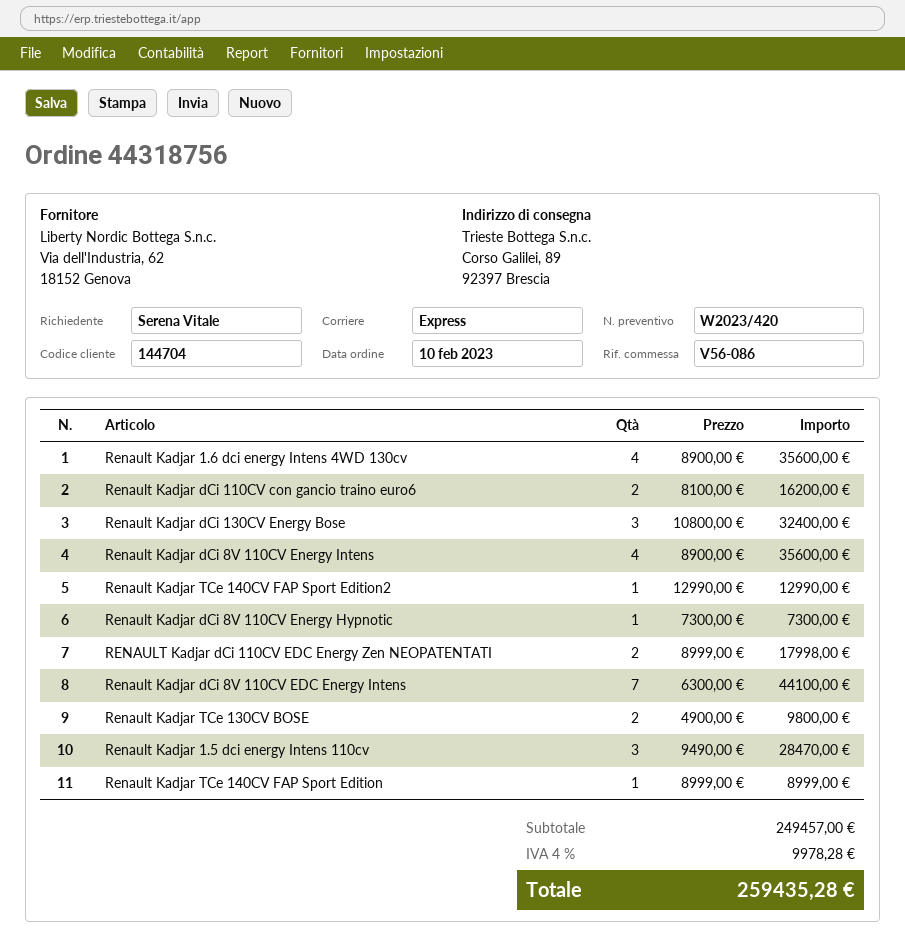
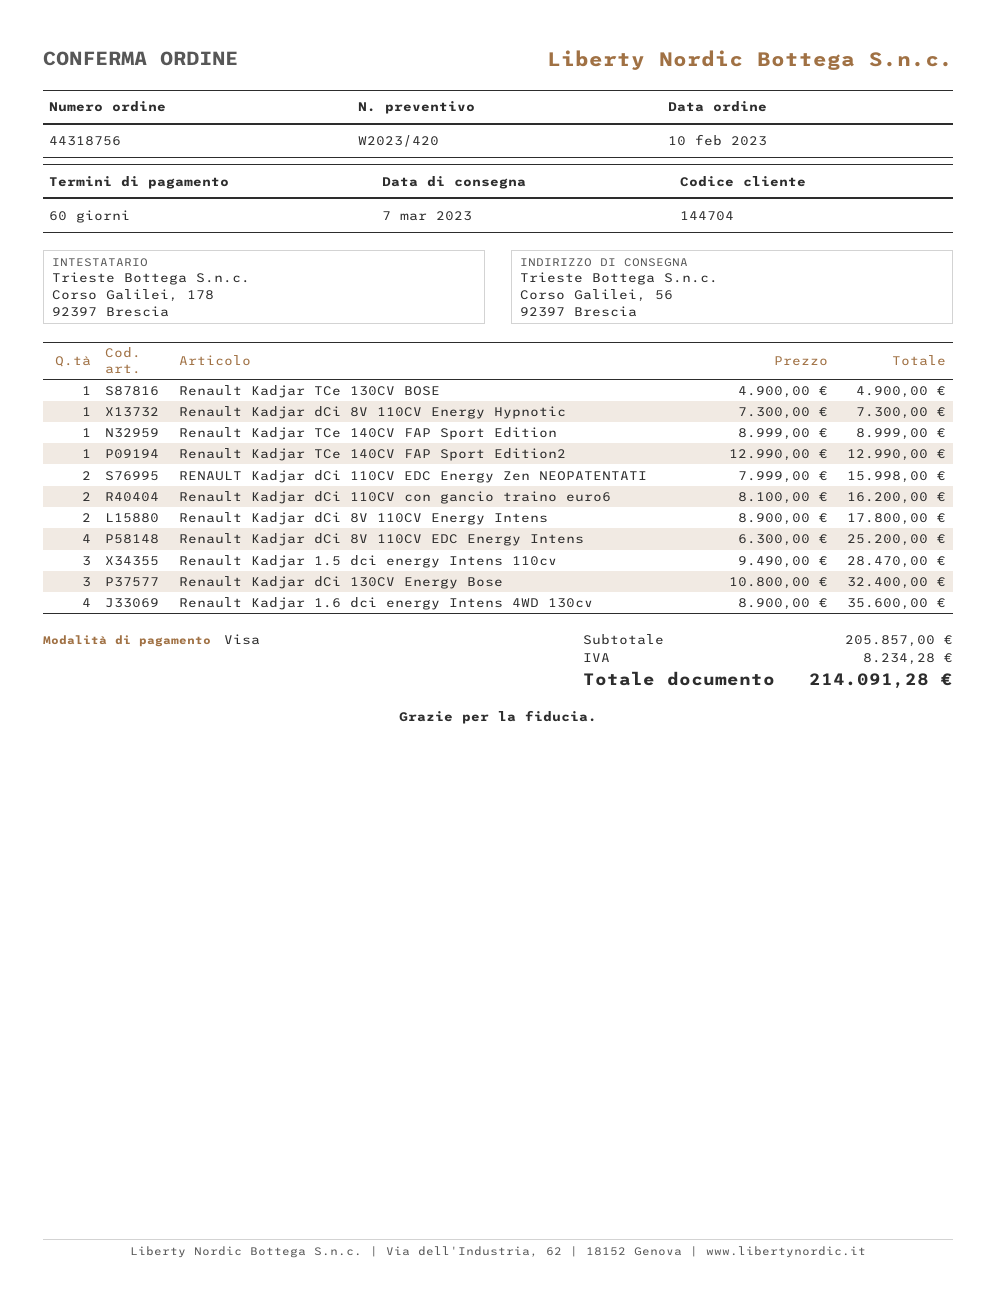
ship to: Corso Galilei, 89, 92397 Brescia -> Corso Galilei, 56, 92397 Brescia
Renault Kadjar dCi 8V 110CV Energy Intens: 4 x 8900.00 = 35600.00 -> 2 x 8900.00 = 17800.00
RENAULT Kadjar dCi 110CV EDC Energy Zen NEOPATENTATI: 2 x 8999.00 = 17998.00 -> 2 x 7999.00 = 15998.00
Renault Kadjar dCi 8V 110CV EDC Energy Intens: 7 x 6300.00 = 44100.00 -> 4 x 6300.00 = 25200.00
Renault Kadjar TCe 130CV BOSE: 2 x 4900.00 = 9800.00 -> 1 x 4900.00 = 4900.00
subtotal: 249457.00 -> 205857.00
tax: 9978.28 -> 8234.28
total: 259435.28 -> 214091.28

